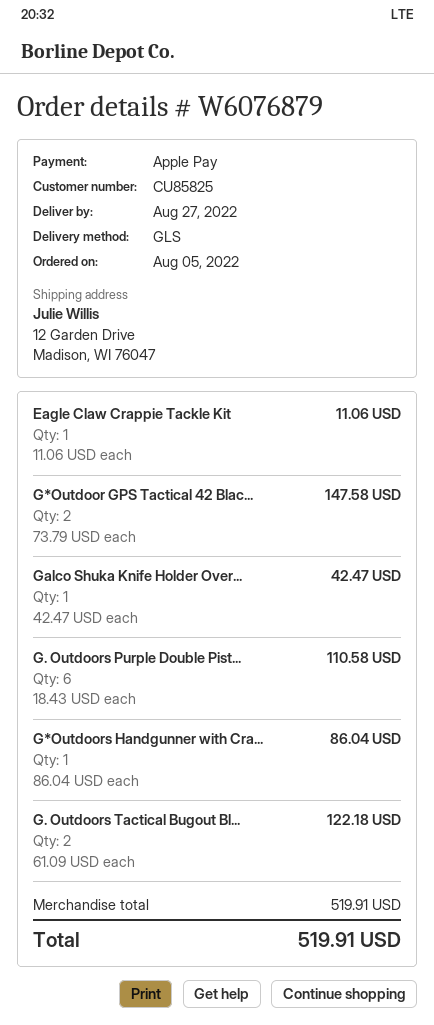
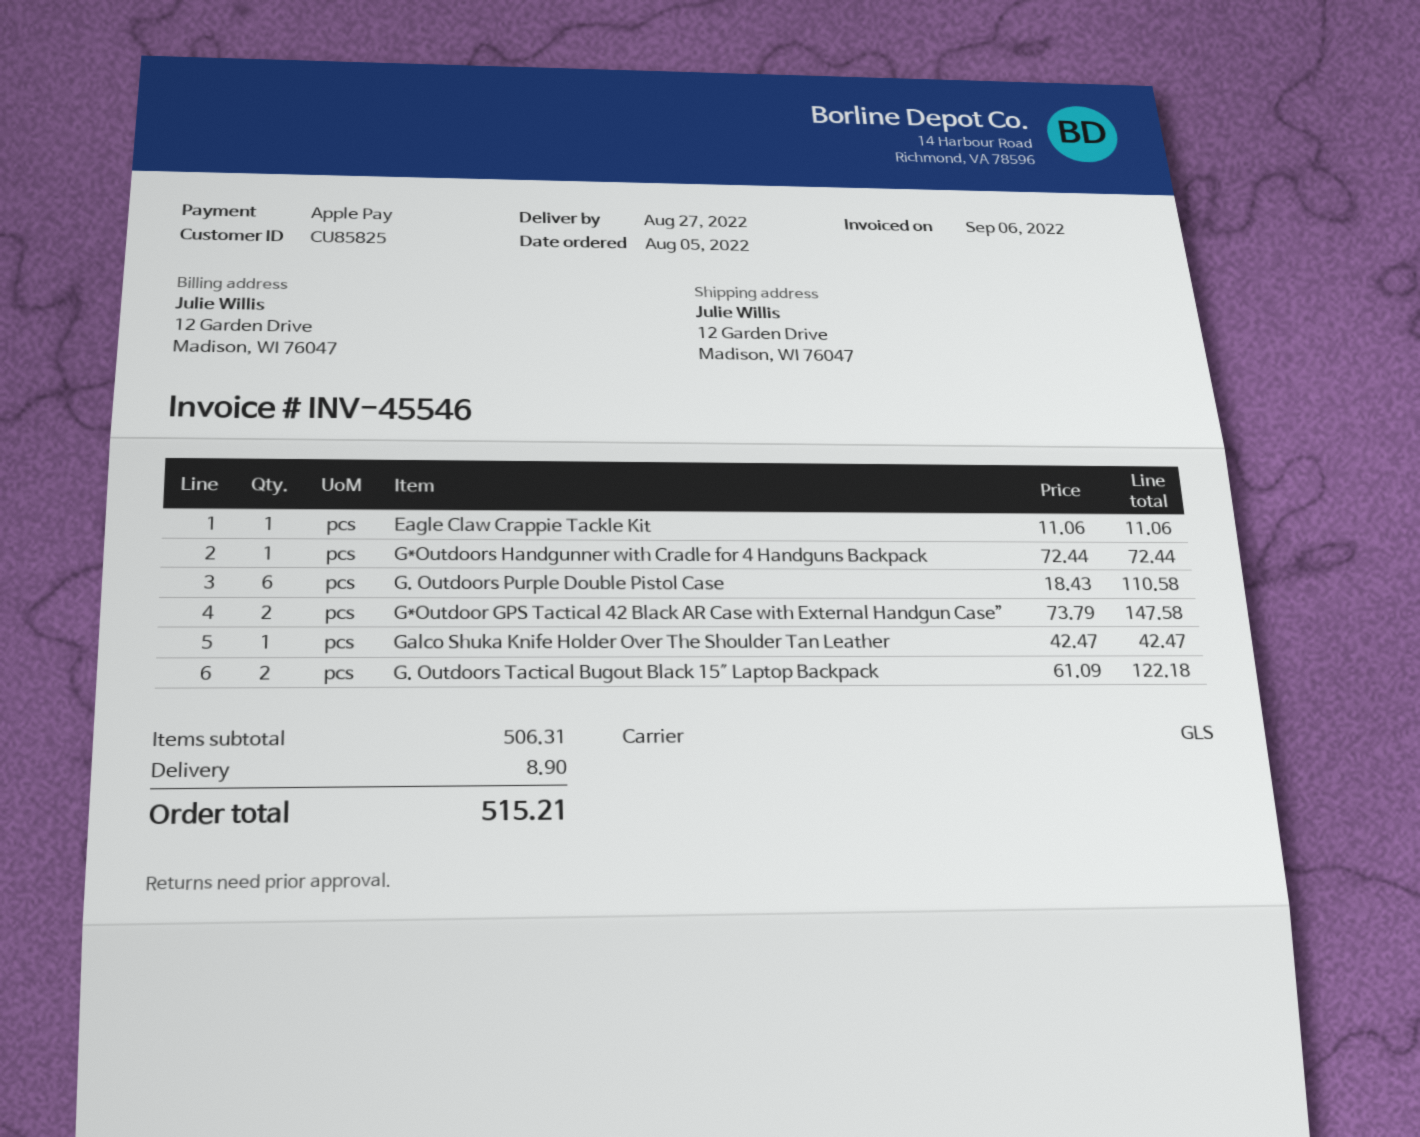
G*Outdoors Handgunner with Cra...: 1 x 86.04 = 86.04 -> 1 x 72.44 = 72.44
subtotal: 519.91 -> 506.31
shipping: none -> 8.90
total: 519.91 -> 515.21

